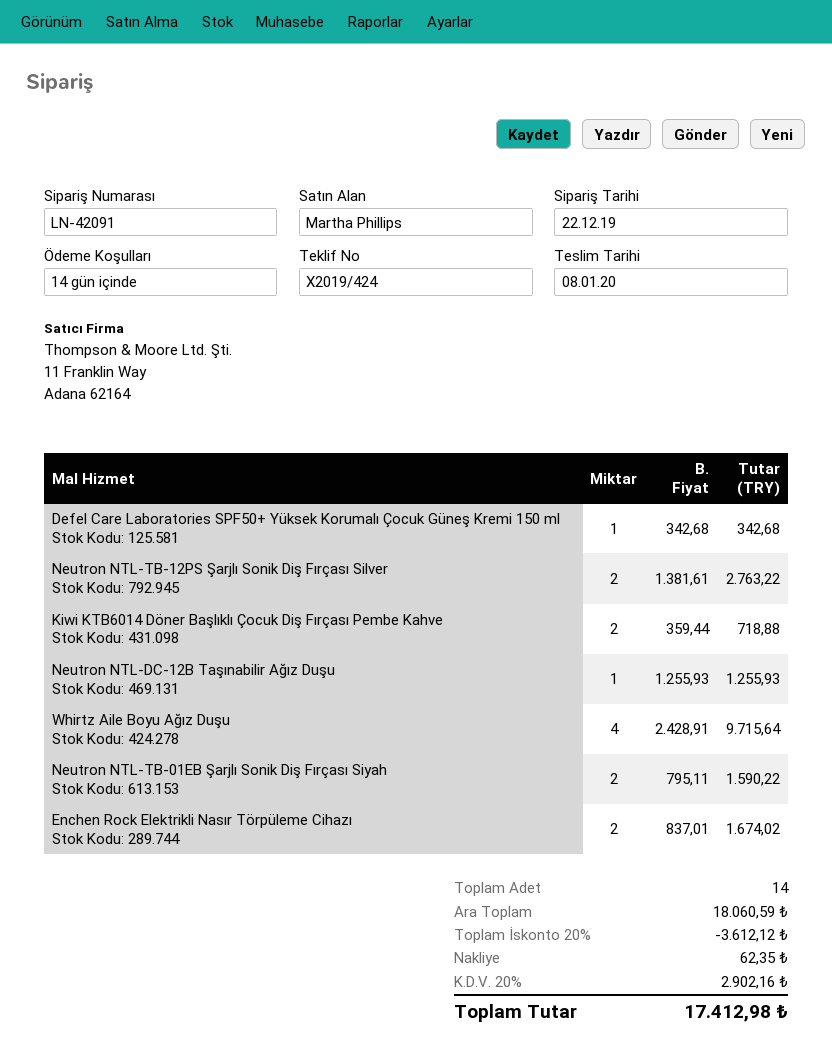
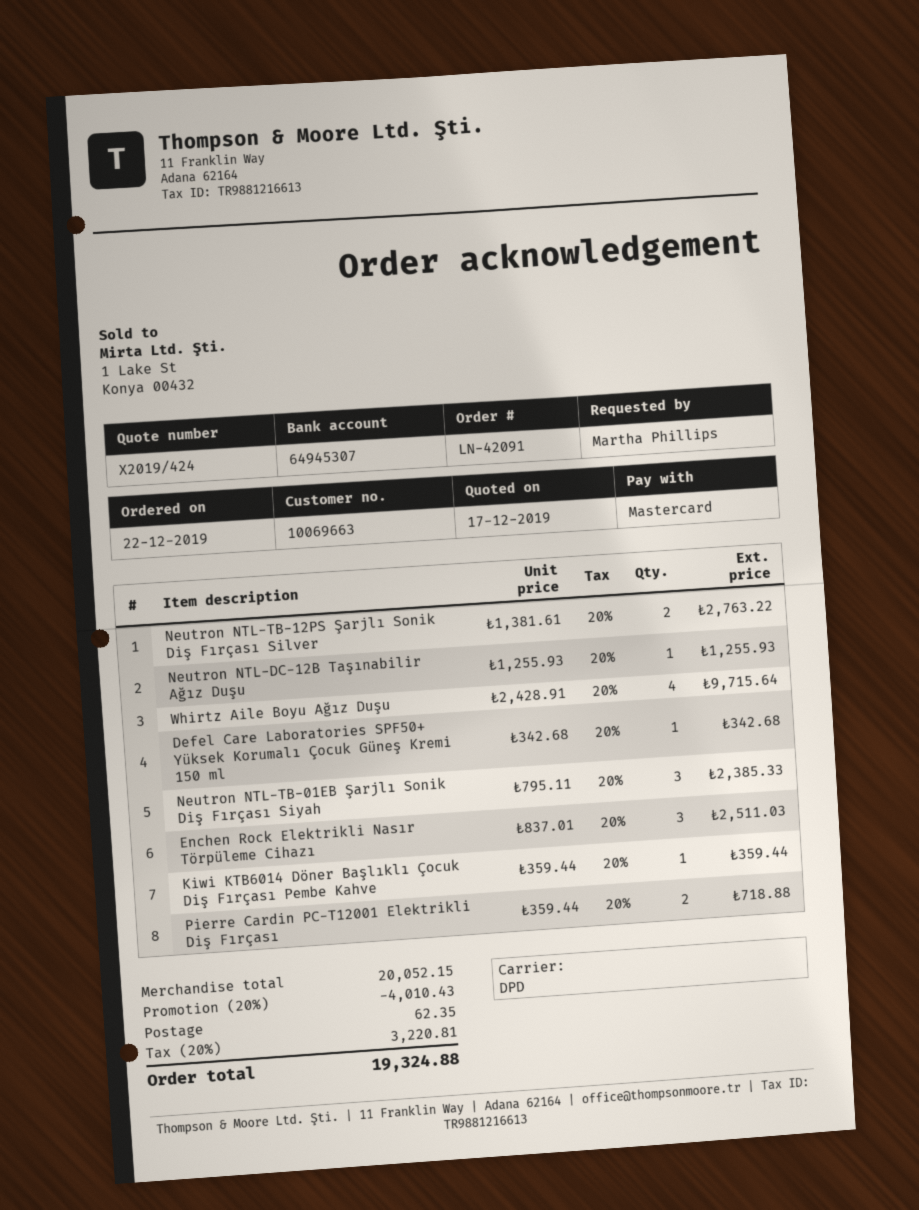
Kiwi KTB6014 Döner Başlıklı Çocuk Diş Fırçası Pembe Kahve: 2 x 359.44 = 718.88 -> 1 x 359.44 = 359.44
Neutron NTL-TB-01EB Şarjlı Sonik Diş Fırçası Siyah: 2 x 795.11 = 1590.22 -> 3 x 795.11 = 2385.33
Enchen Rock Elektrikli Nasır Törpüleme Cihazı: 2 x 837.01 = 1674.02 -> 3 x 837.01 = 2511.03
Pierre Cardin PC-T12001 Elektrikli Diş Fırçası: none -> 2 x 359.44 = 718.88
subtotal: 18060.59 -> 20052.15
discount: 20% = 3612.12 -> 20% = 4010.43
tax: 20% = 2902.16 -> 20% = 3220.81
total: 17412.98 -> 19324.88

